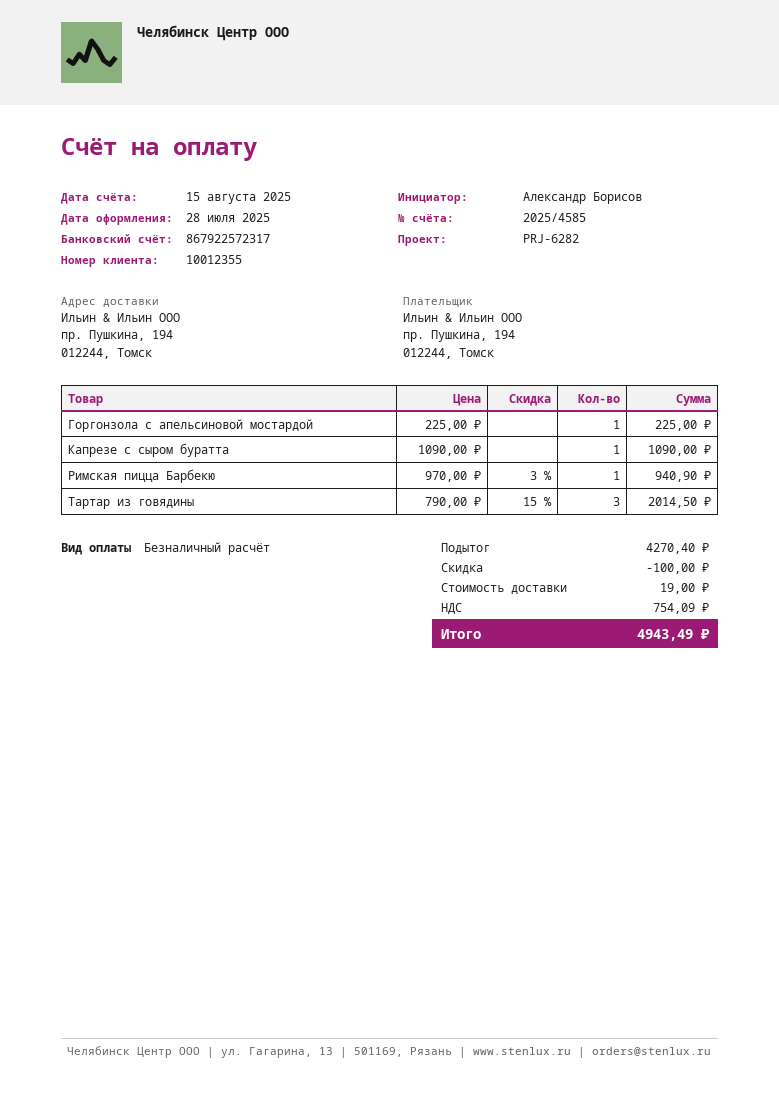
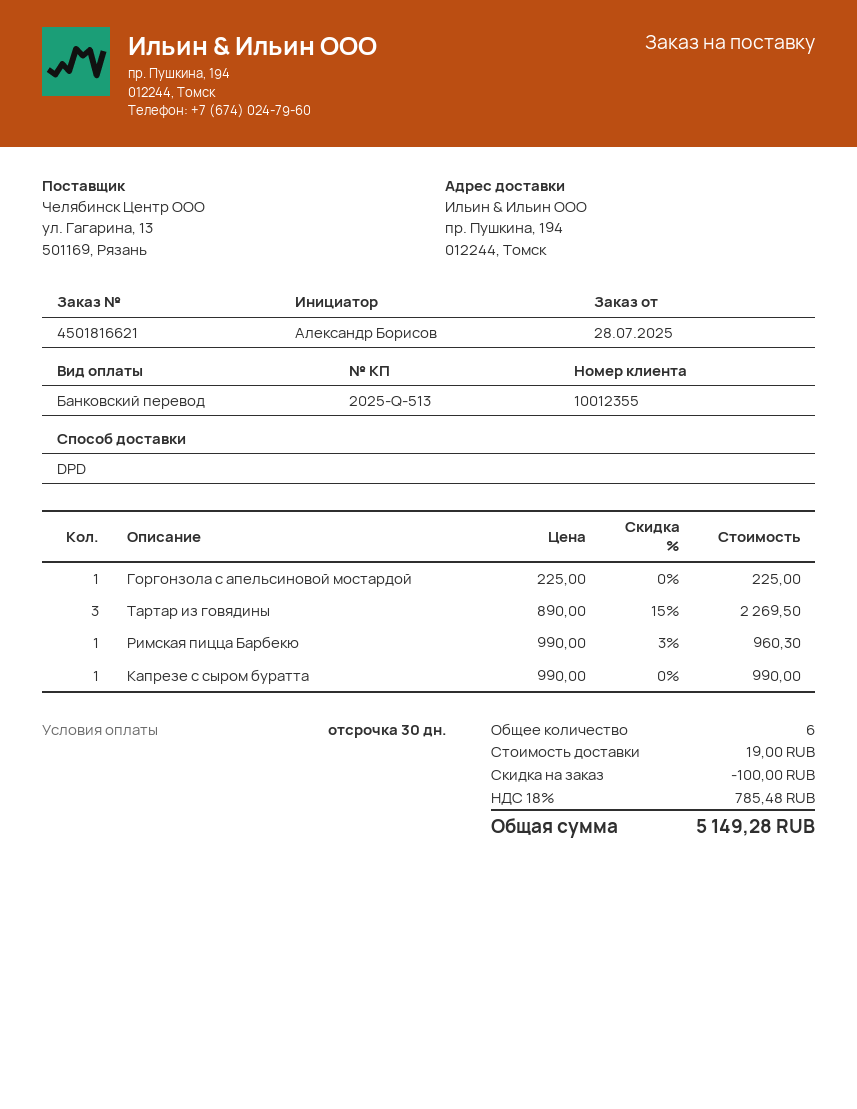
Капрезе с сыром буратта: 1 x 1090.00 = 1090.00 -> 1 x 990.00 = 990.00
Римская пицца Барбекю: 1 x 970.00 - 3% = 940.90 -> 1 x 990.00 - 3% = 960.30
Тартар из говядины: 3 x 790.00 - 15% = 2014.50 -> 3 x 890.00 - 15% = 2269.50
tax: 754.09 -> 785.48
total: 4943.49 -> 5149.28

